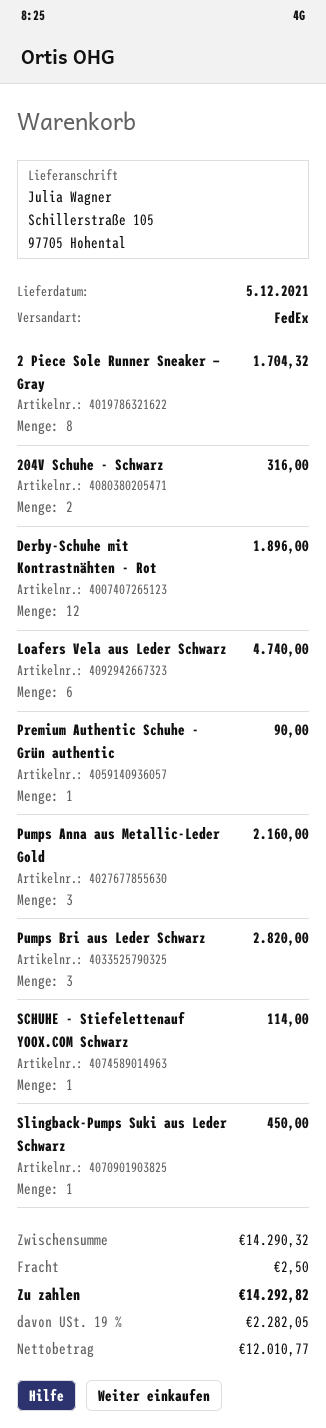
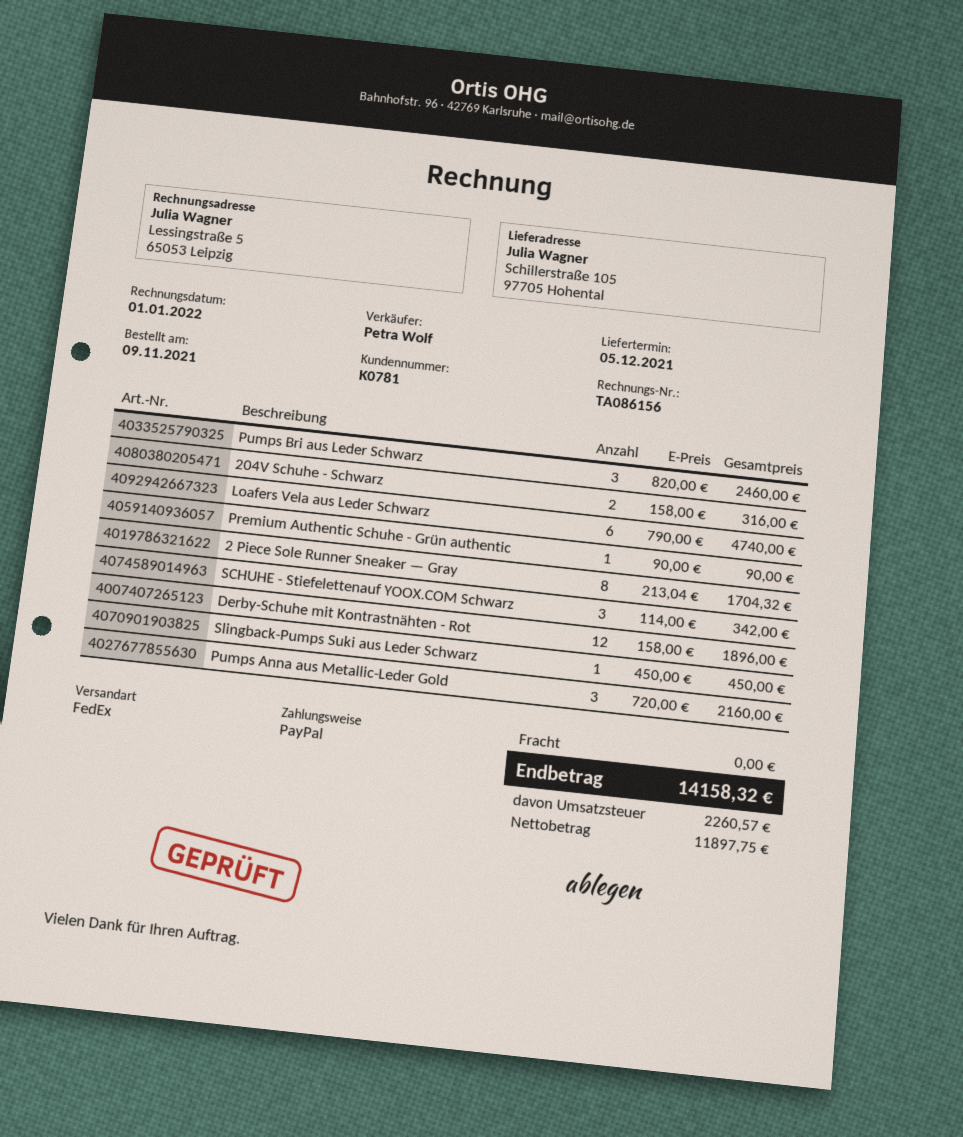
Pumps Bri aus Leder Schwarz: 3 for 2820.00 -> 3 for 2460.00
SCHUHE - Stiefelettenauf YOOX.COM Schwarz: 1 for 114.00 -> 3 for 342.00
shipping: 2.50 -> 0.00
net: 12010.77 -> 11897.75
tax: 2282.05 -> 2260.57
total: 14292.82 -> 14158.32

